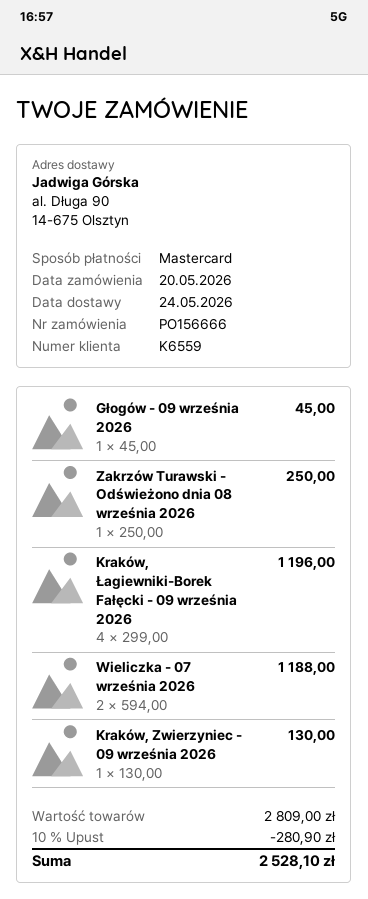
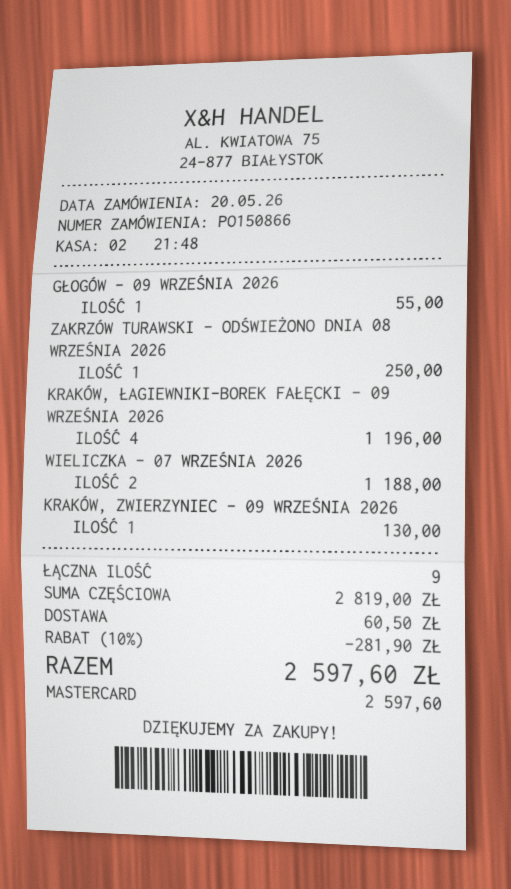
order number: PO156666 -> PO150866
Głogów - 09 września 2026: 1 for 45.00 -> 1 for 55.00
subtotal: 2809.00 -> 2819.00
discount: 10% = 280.90 -> 10% = 281.90
shipping: none -> 60.50
total: 2528.10 -> 2597.60

